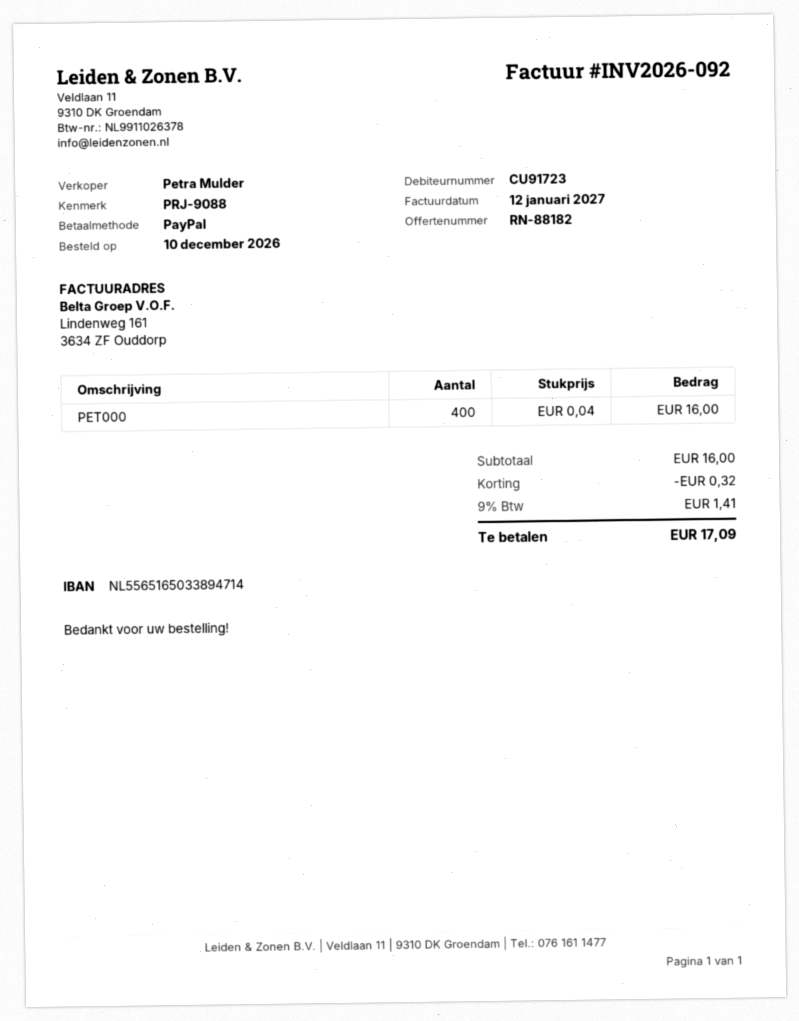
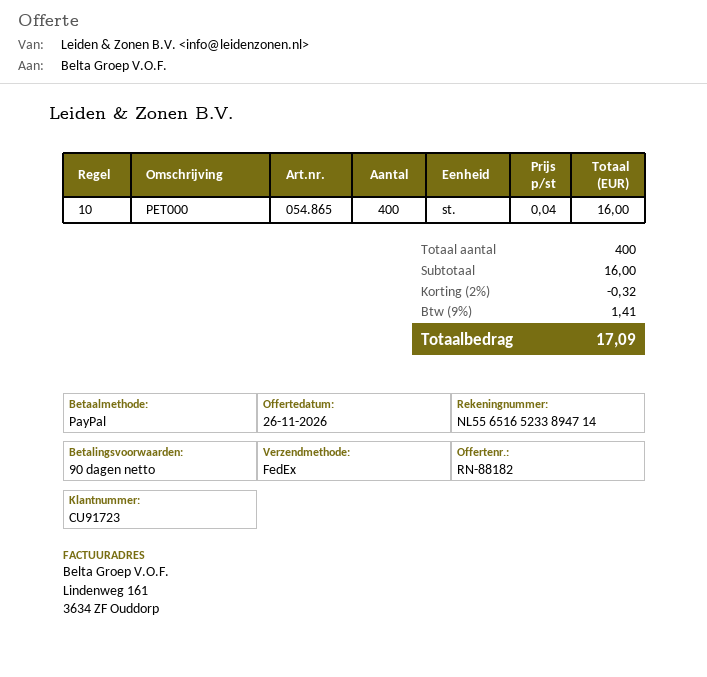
bank account: NL5565165033894714 -> NL5565165233894714

